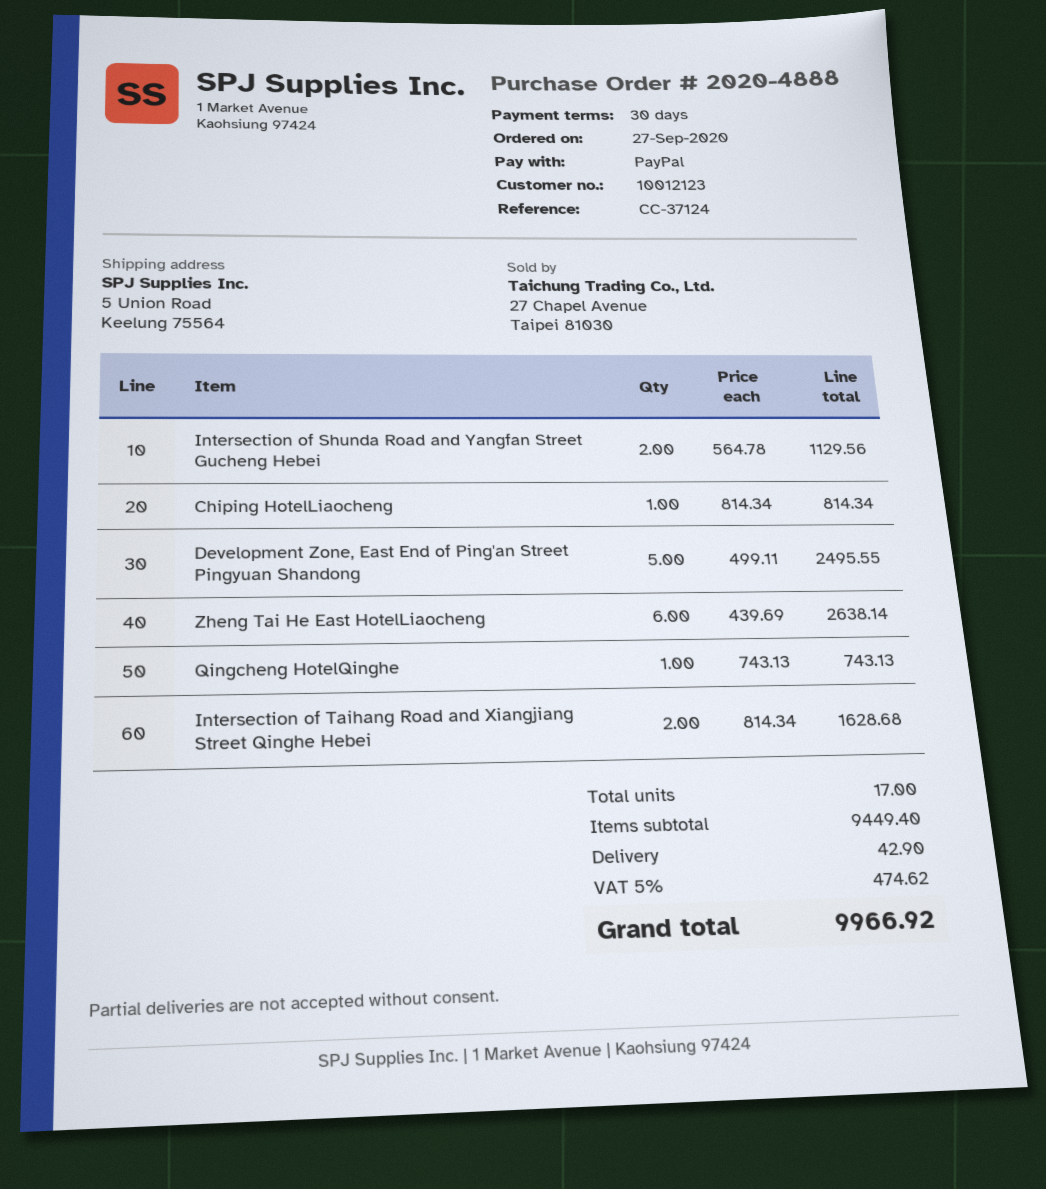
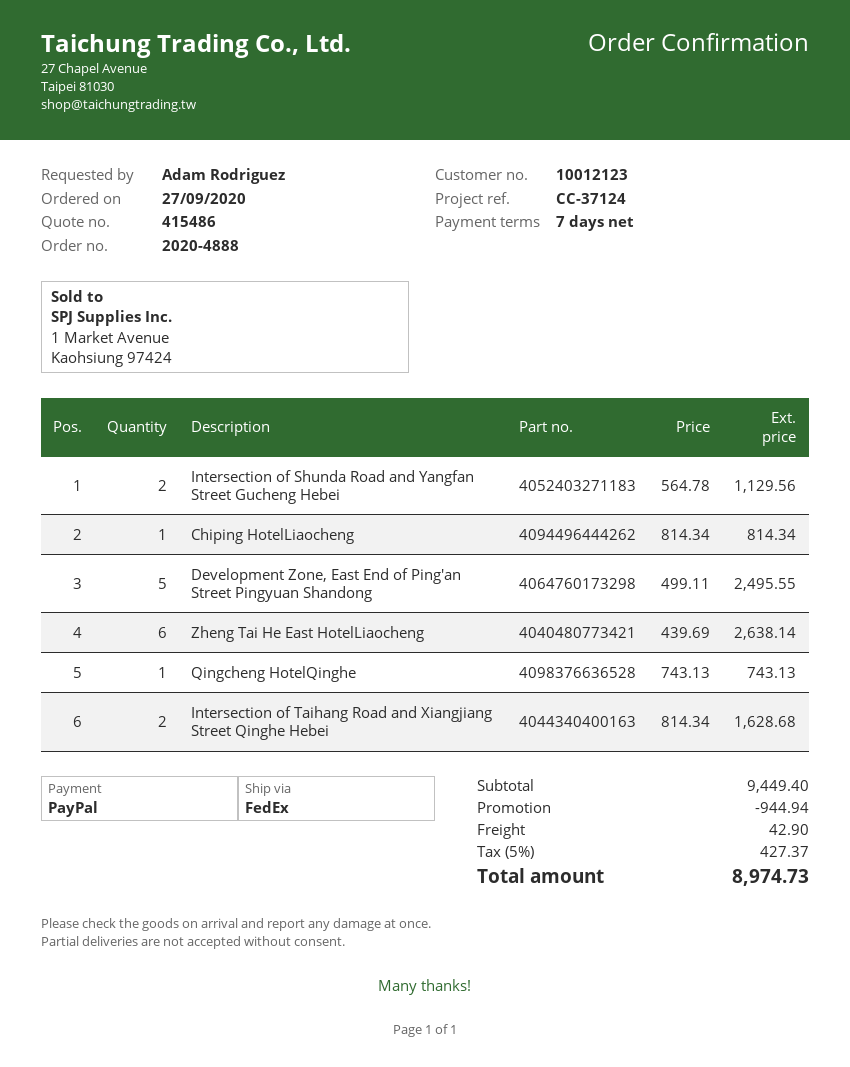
payment terms: 30 days -> 7 days
discount: none -> 944.94
tax: 5% = 474.62 -> 5% = 427.37
total: 9966.92 -> 8974.73

